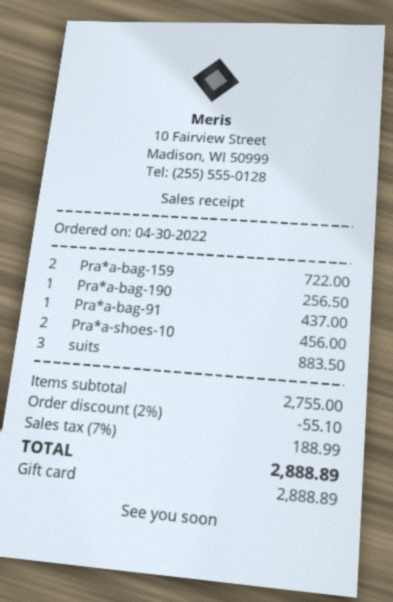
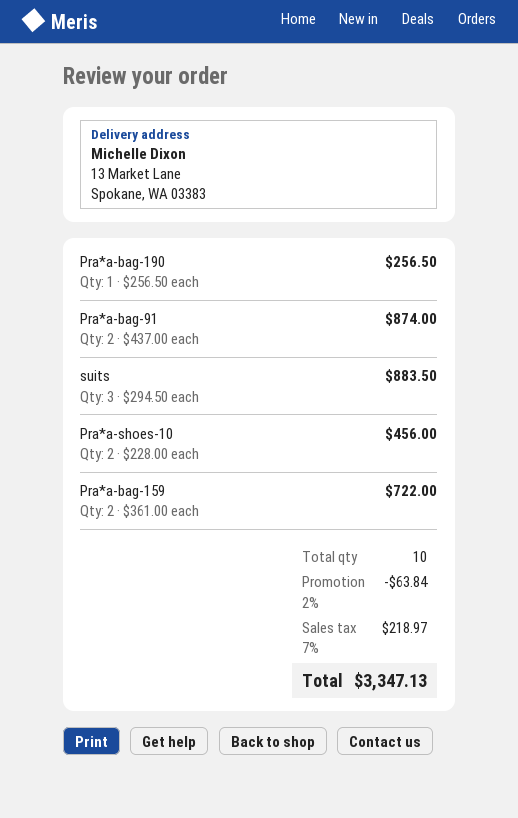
Pra*a-bag-91: 1 for 437.00 -> 2 for 874.00
discount: 2% = 55.10 -> 2% = 63.84
tax: 7% = 188.99 -> 7% = 218.97
total: 2888.89 -> 3347.13

